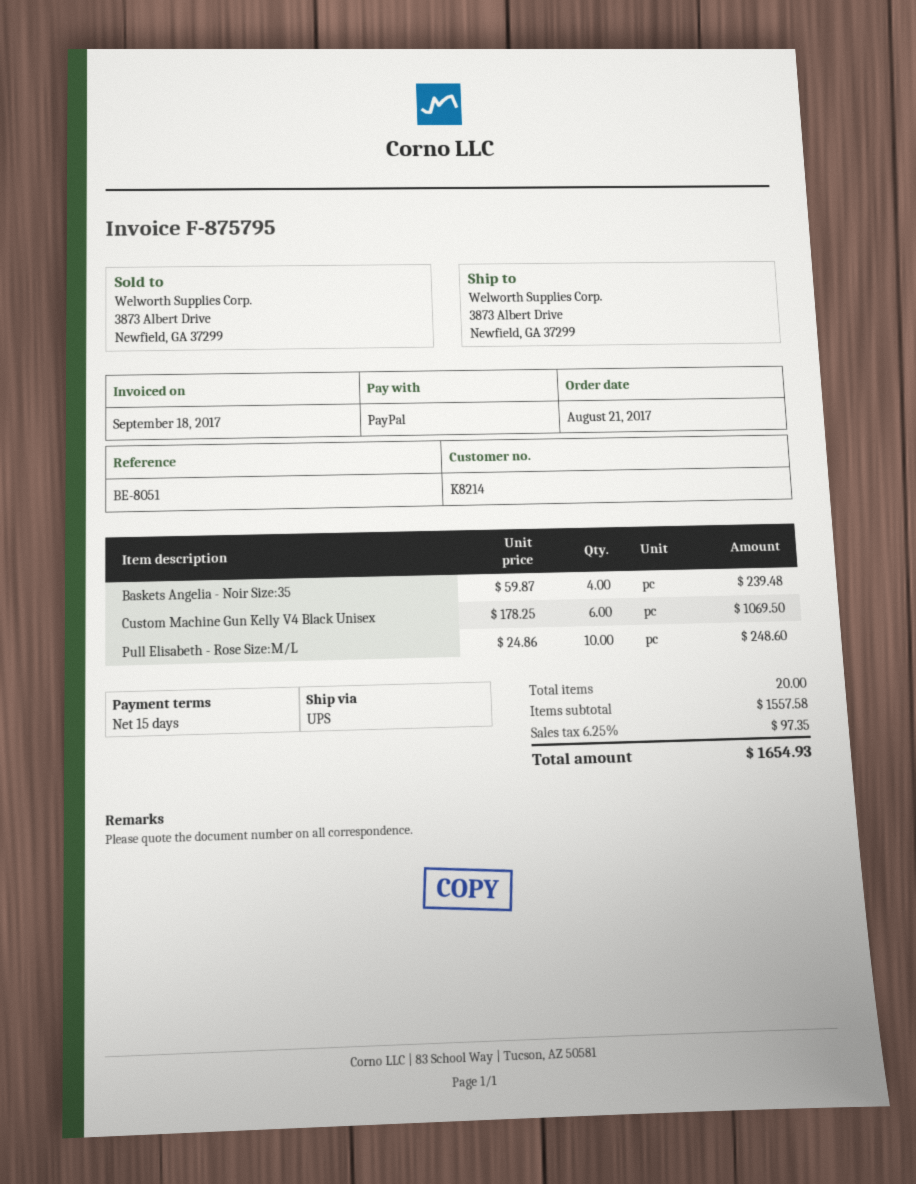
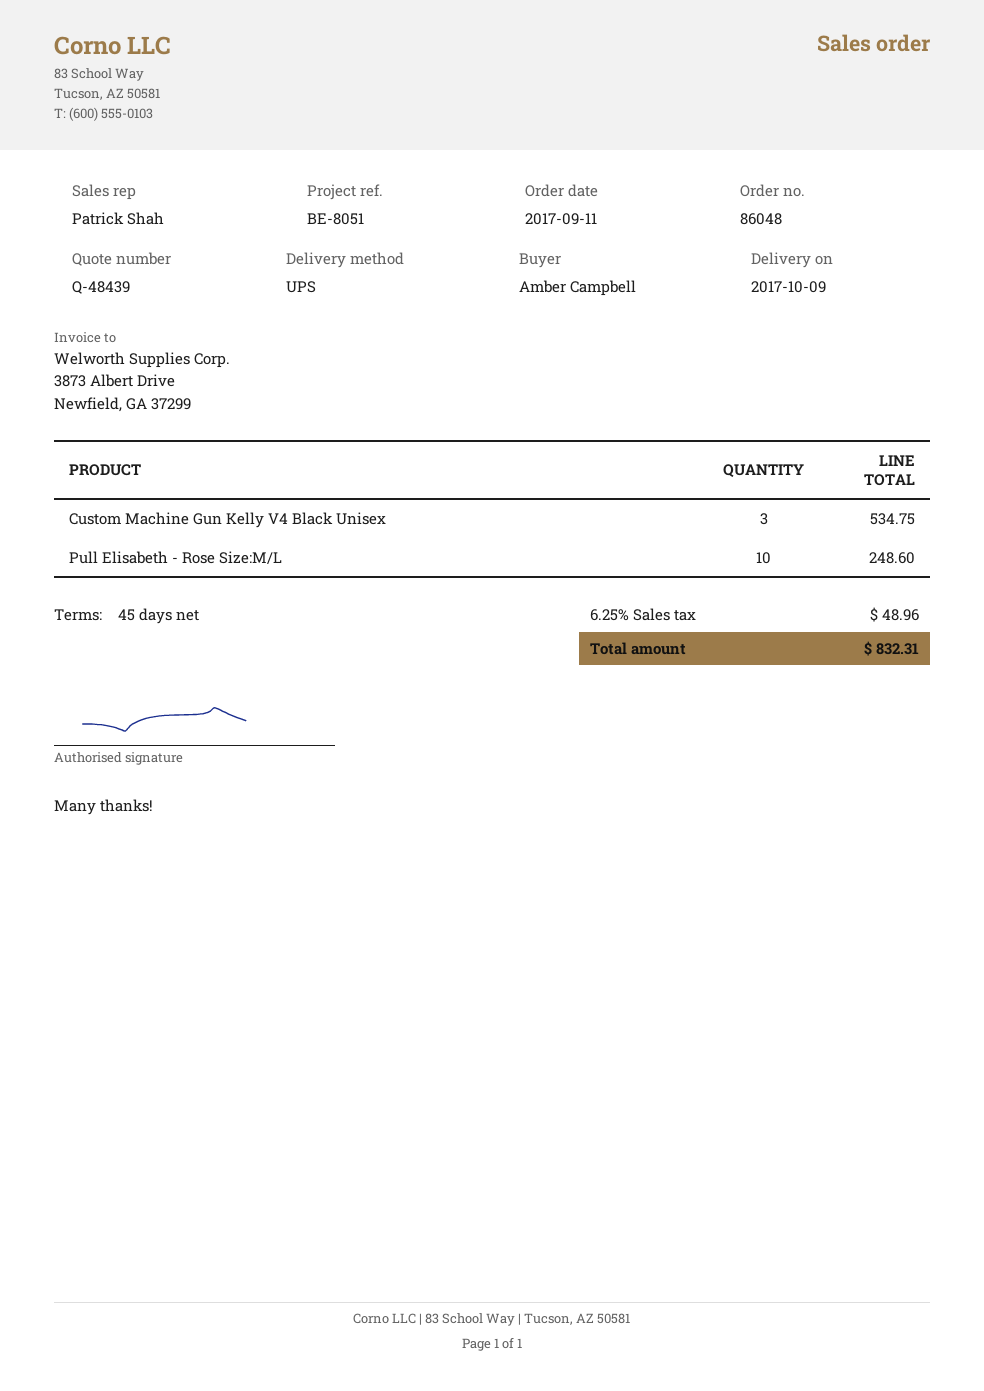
order date: 2017-08-21 -> 2017-09-11
payment terms: 15 days -> 45 days
Baskets Angelia - Noir Size:35: 4 for 239.48 -> none
Custom Machine Gun Kelly V4 Black Unisex: 6 for 1069.50 -> 3 for 534.75
tax: 6.25% = 97.35 -> 6.25% = 48.96
total: 1654.93 -> 832.31

